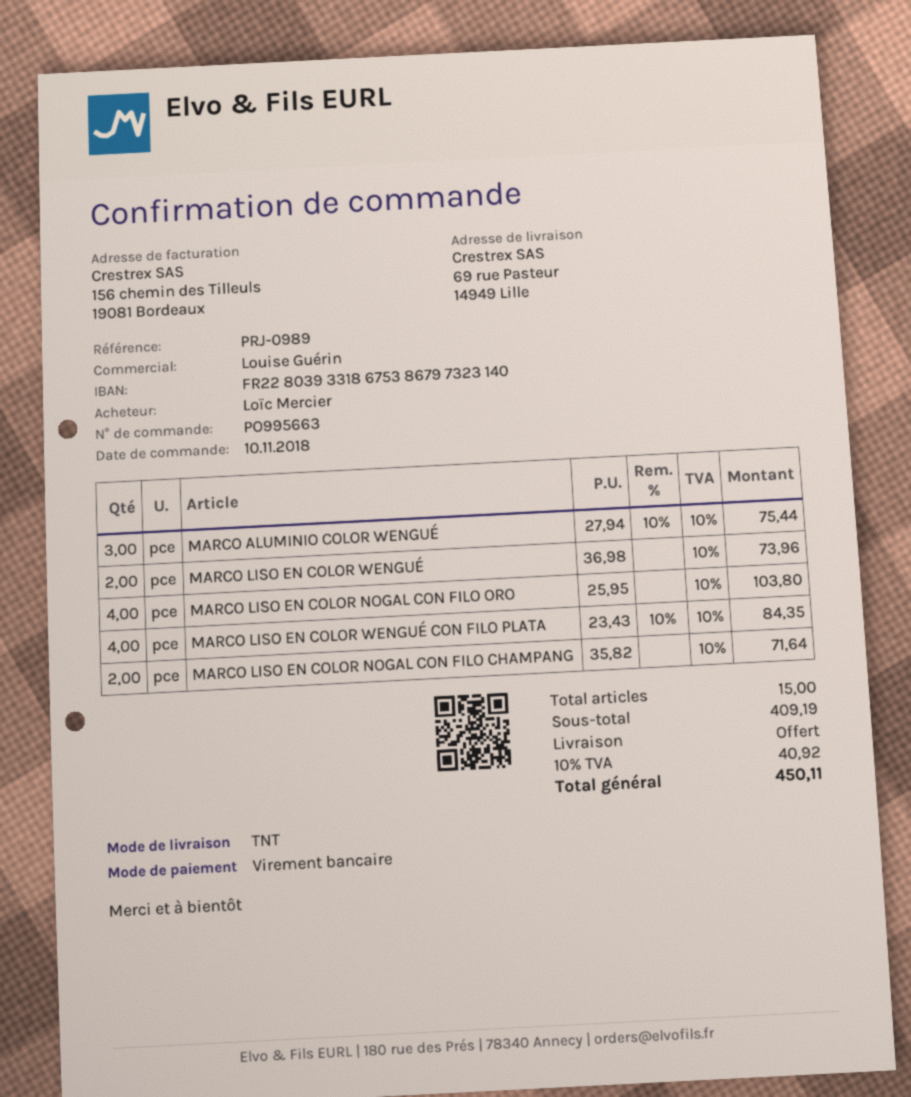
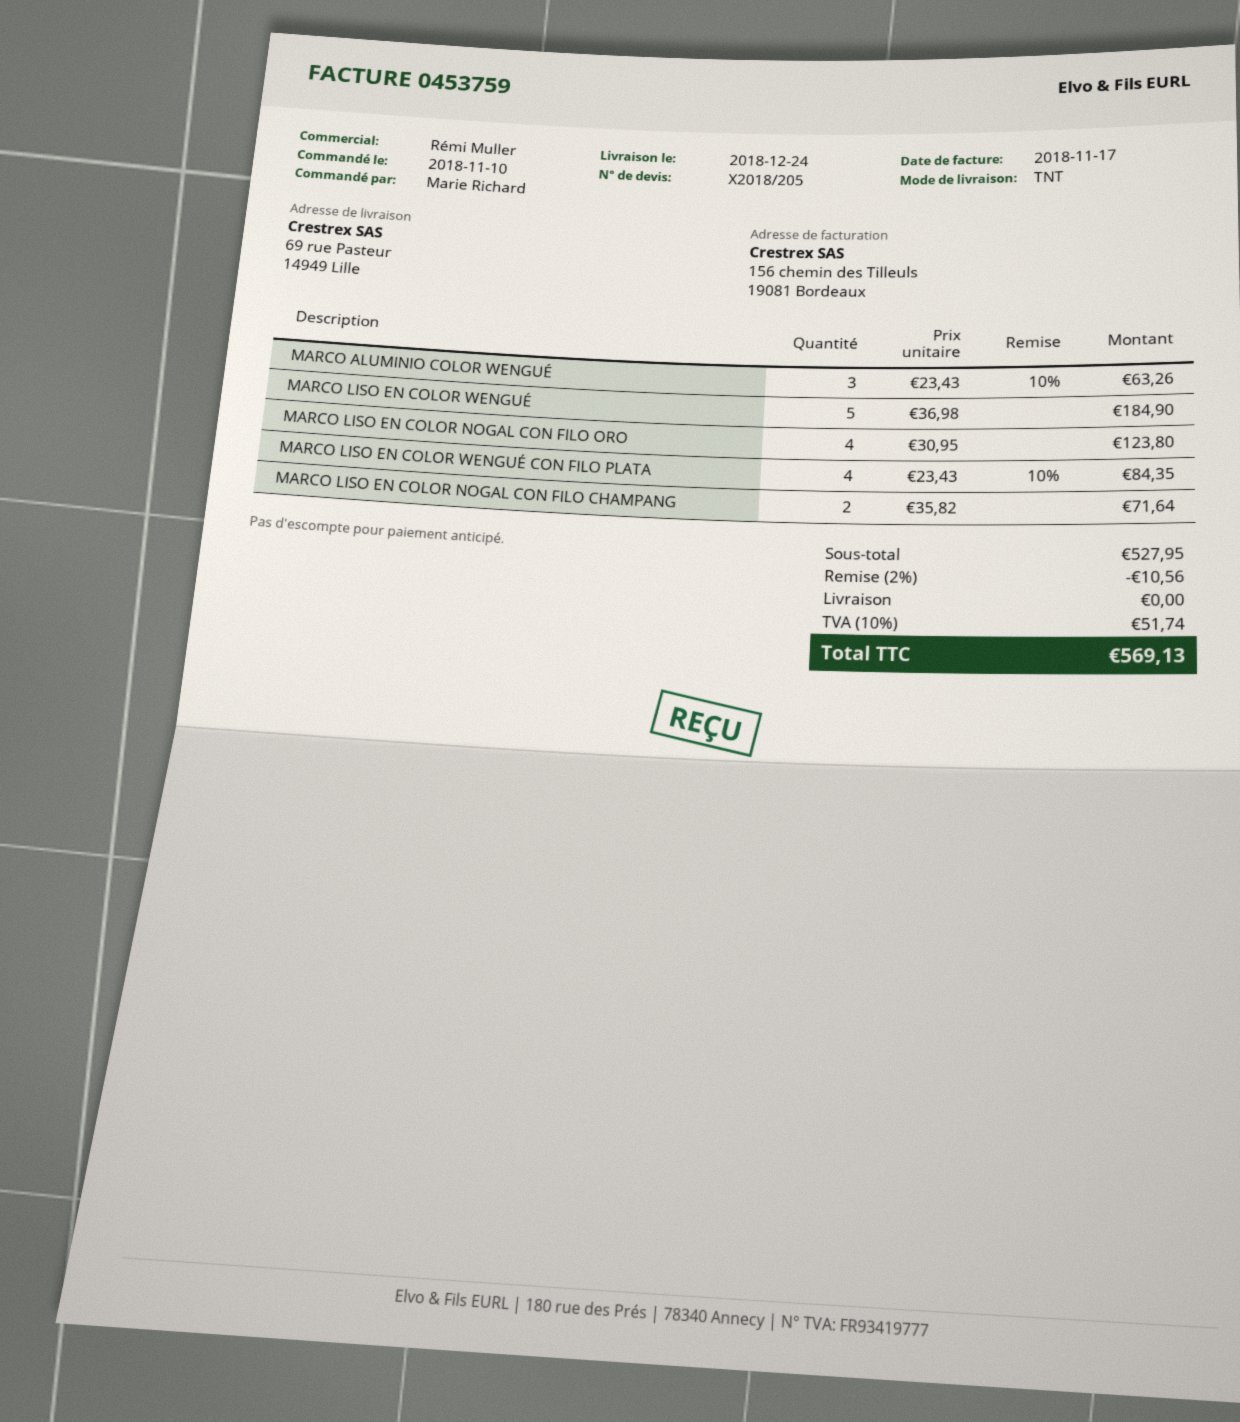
ordered by: Loïc Mercier -> Marie Richard
sales rep: Louise Guérin -> Rémi Muller
MARCO ALUMINIO COLOR WENGUÉ: 3 x 27.94 - 10% = 75.44 -> 3 x 23.43 - 10% = 63.26
MARCO LISO EN COLOR WENGUÉ: 2 x 36.98 = 73.96 -> 5 x 36.98 = 184.90
MARCO LISO EN COLOR NOGAL CON FILO ORO: 4 x 25.95 = 103.80 -> 4 x 30.95 = 123.80
subtotal: 409.19 -> 527.95
discount: none -> 2% = 10.56
tax: 10% = 40.92 -> 10% = 51.74
total: 450.11 -> 569.13

